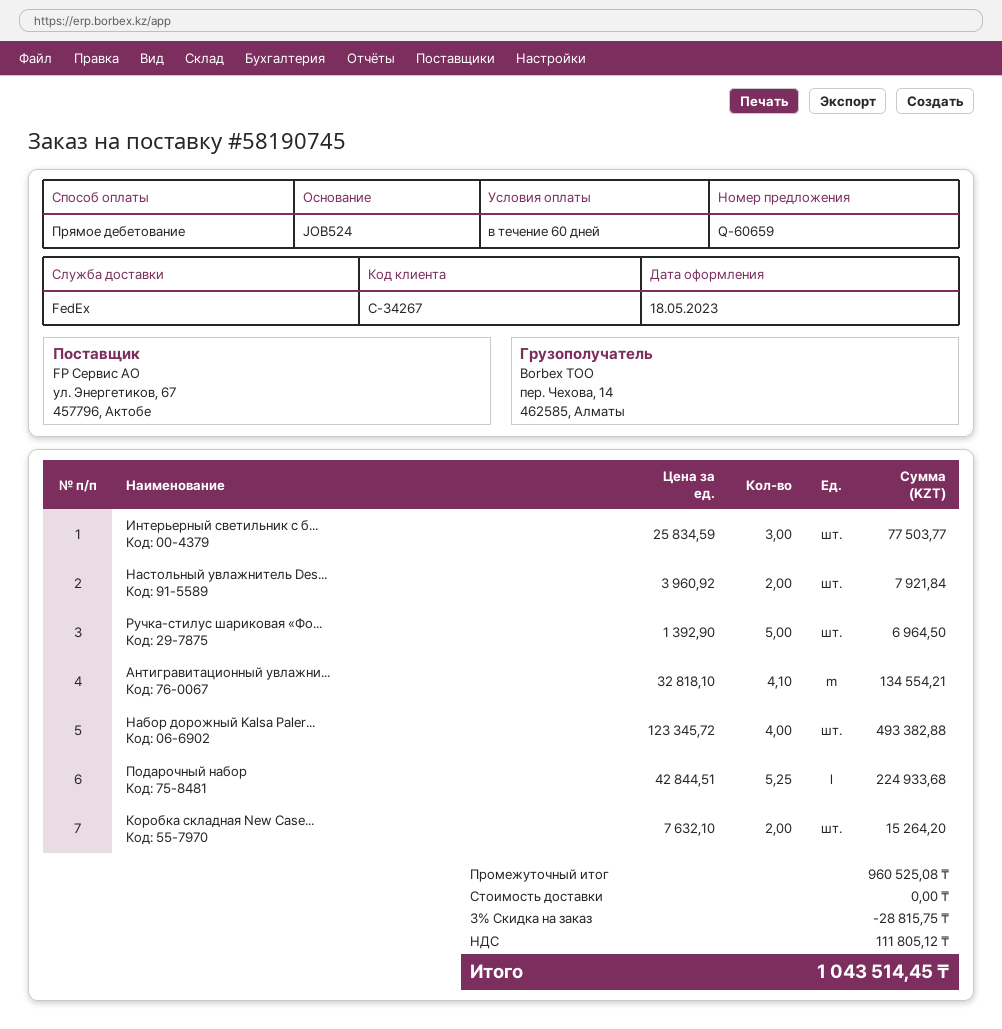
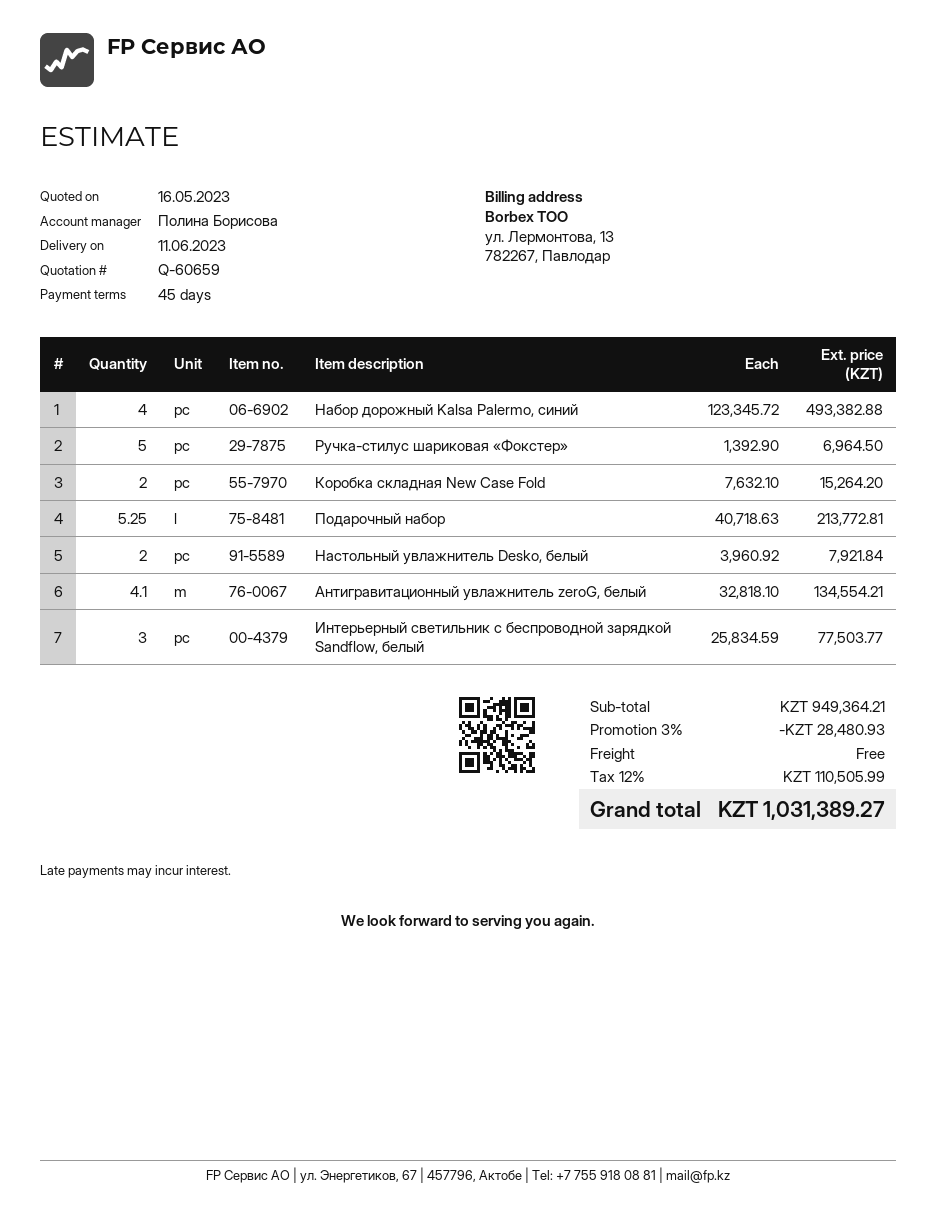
payment terms: 60 days -> 45 days
Подарочный набор: 5.25 x 42844.51 = 224933.68 -> 5.25 x 40718.63 = 213772.81
subtotal: 960525.08 -> 949364.21
discount: 3% = 28815.75 -> 3% = 28480.93
tax: 111805.12 -> 110505.99
total: 1043514.45 -> 1031389.27

